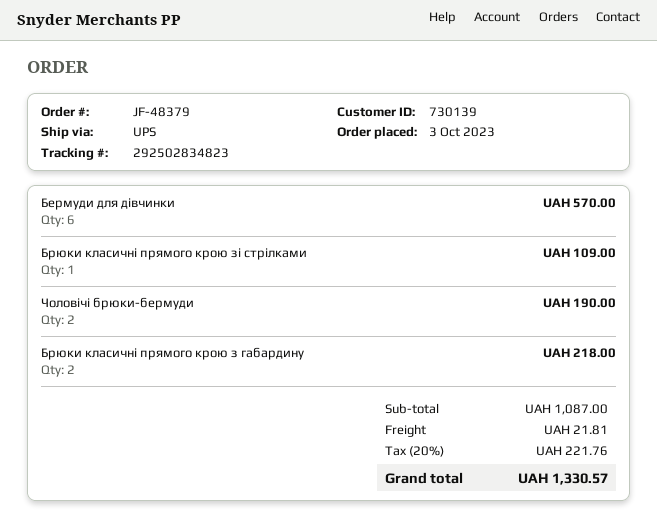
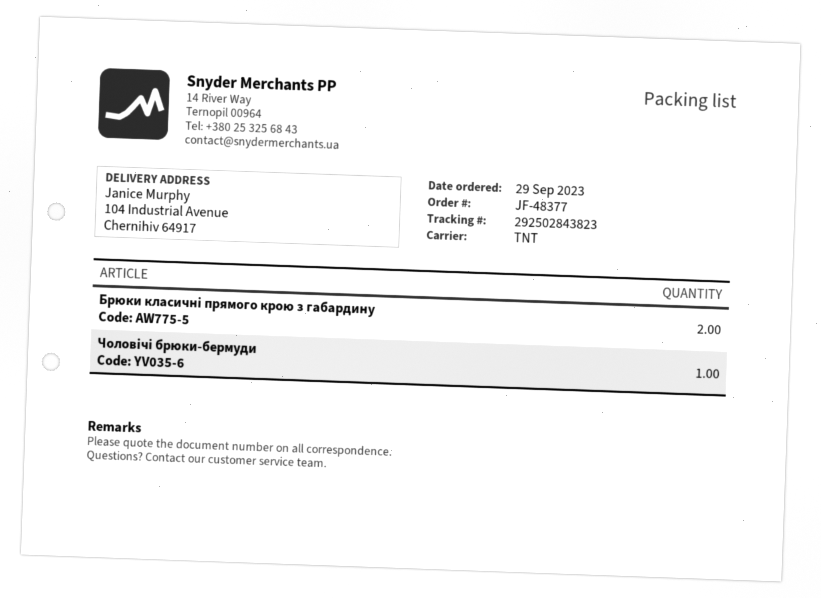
order number: JF-48379 -> JF-48377
order date: 2023-10-03 -> 2023-09-29
shipping method: UPS -> TNT
tracking number: 292502834823 -> 292502843823
Бермуди для дівчинки: 6 -> none
Брюки класичні прямого крою зі стрілками: 1 -> none
Чоловічі брюки-бермуди: 2 -> 1

